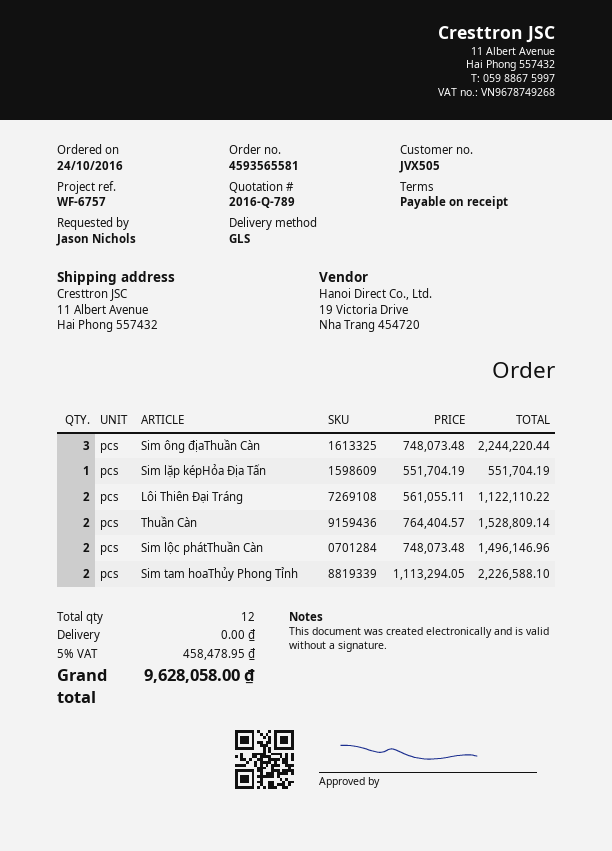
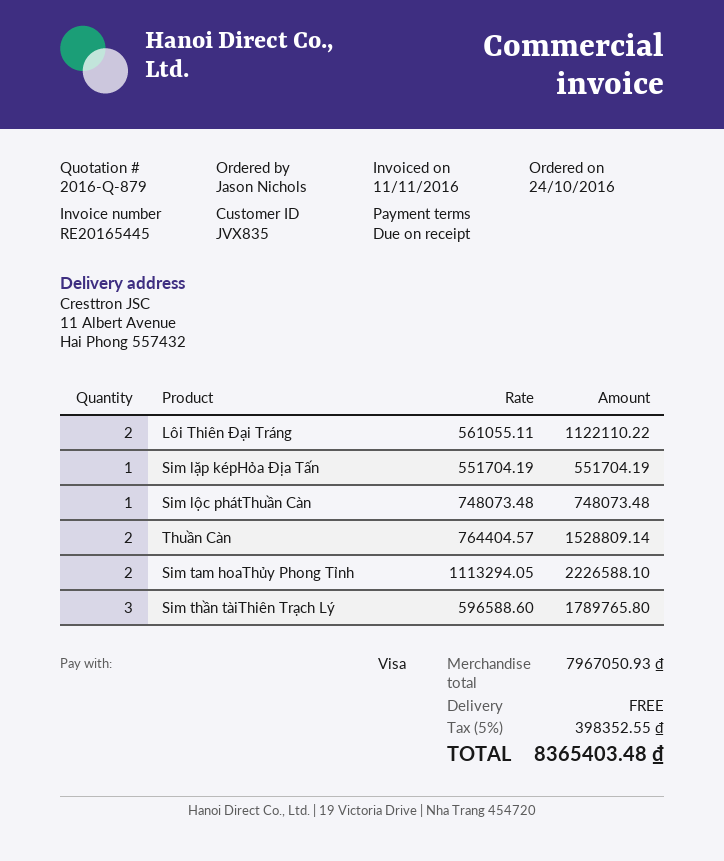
quote number: 2016-Q-789 -> 2016-Q-879
customer number: JVX505 -> JVX835
Sim ông địaThuần Càn: 3 x 748073.48 = 2244220.44 -> none
Sim lộc phátThuần Càn: 2 x 748073.48 = 1496146.96 -> 1 x 748073.48 = 748073.48
Sim thần tàiThiên Trạch Lý: none -> 3 x 596588.60 = 1789765.80
tax: 5% = 458478.95 -> 5% = 398352.55
total: 9628058.00 -> 8365403.48

